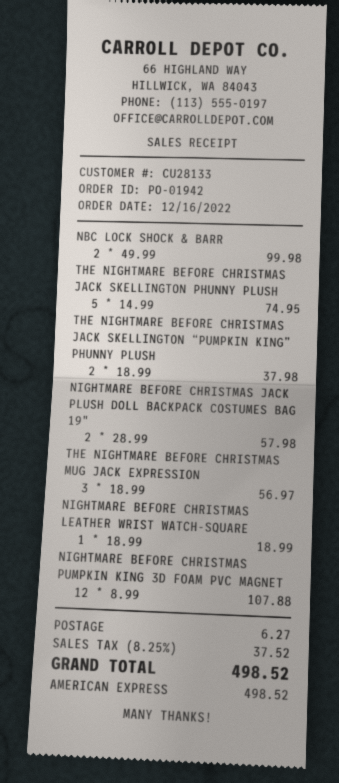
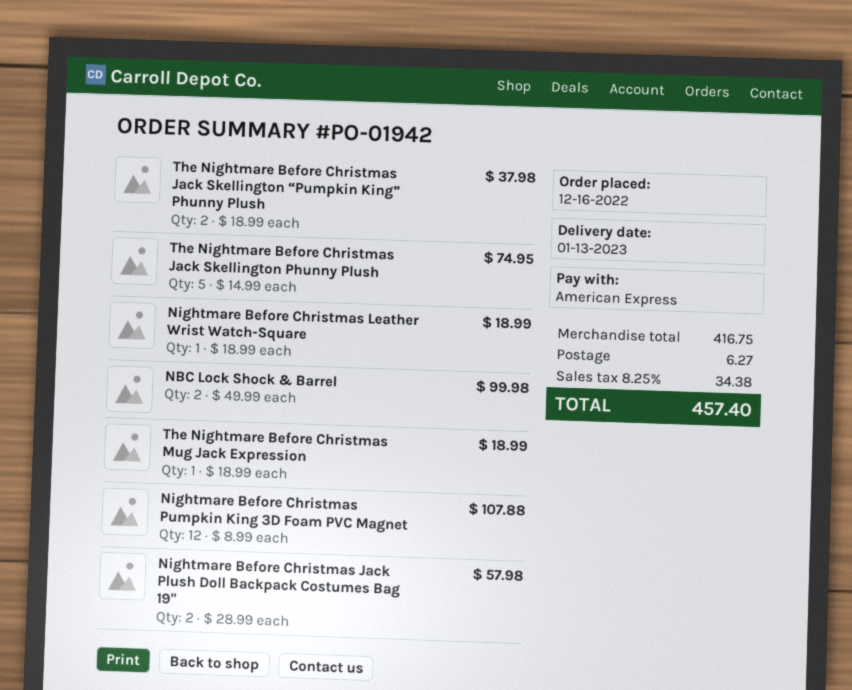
THE NIGHTMARE BEFORE CHRISTMAS MUG JACK EXPRESSION: 3 x 18.99 = 56.97 -> 1 x 18.99 = 18.99
tax: 8.25% = 37.52 -> 8.25% = 34.38
total: 498.52 -> 457.40

